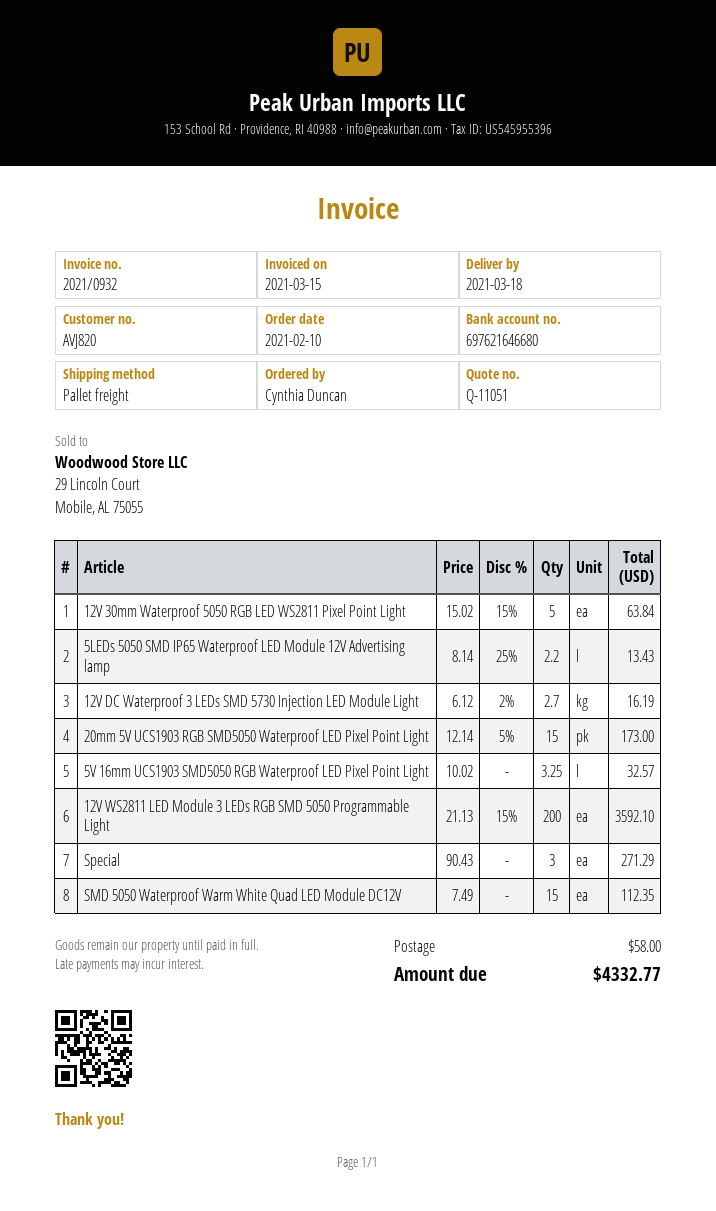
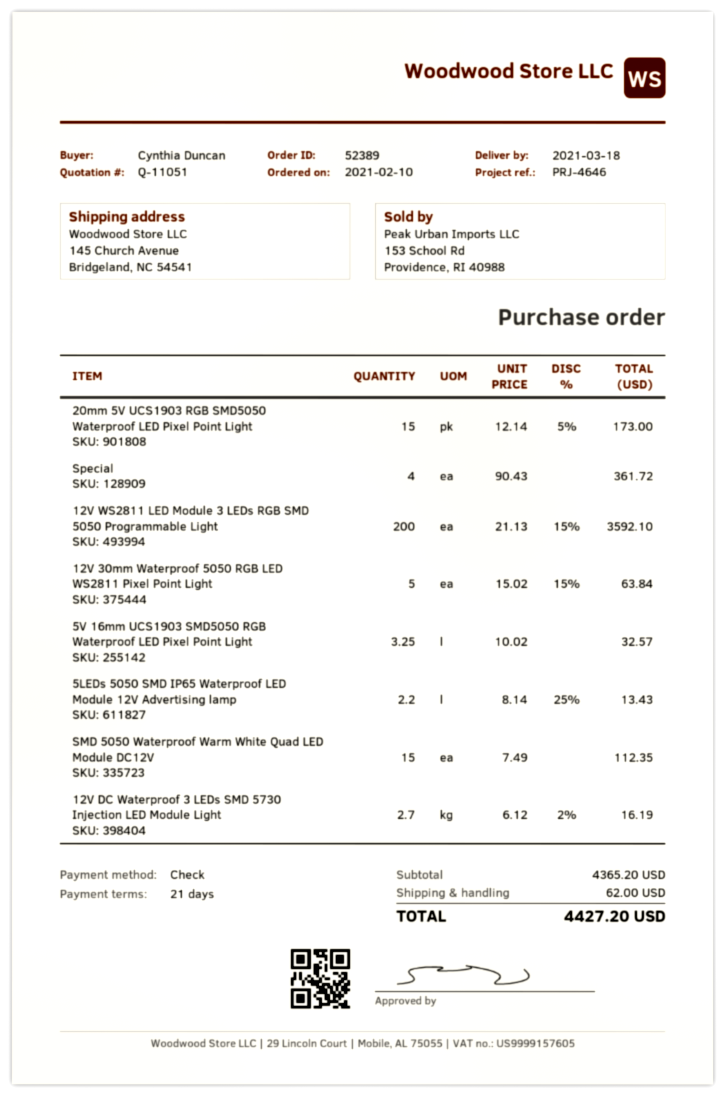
Special: 3 x 90.43 = 271.29 -> 4 x 90.43 = 361.72
shipping: 58.00 -> 62.00
total: 4332.77 -> 4427.20

